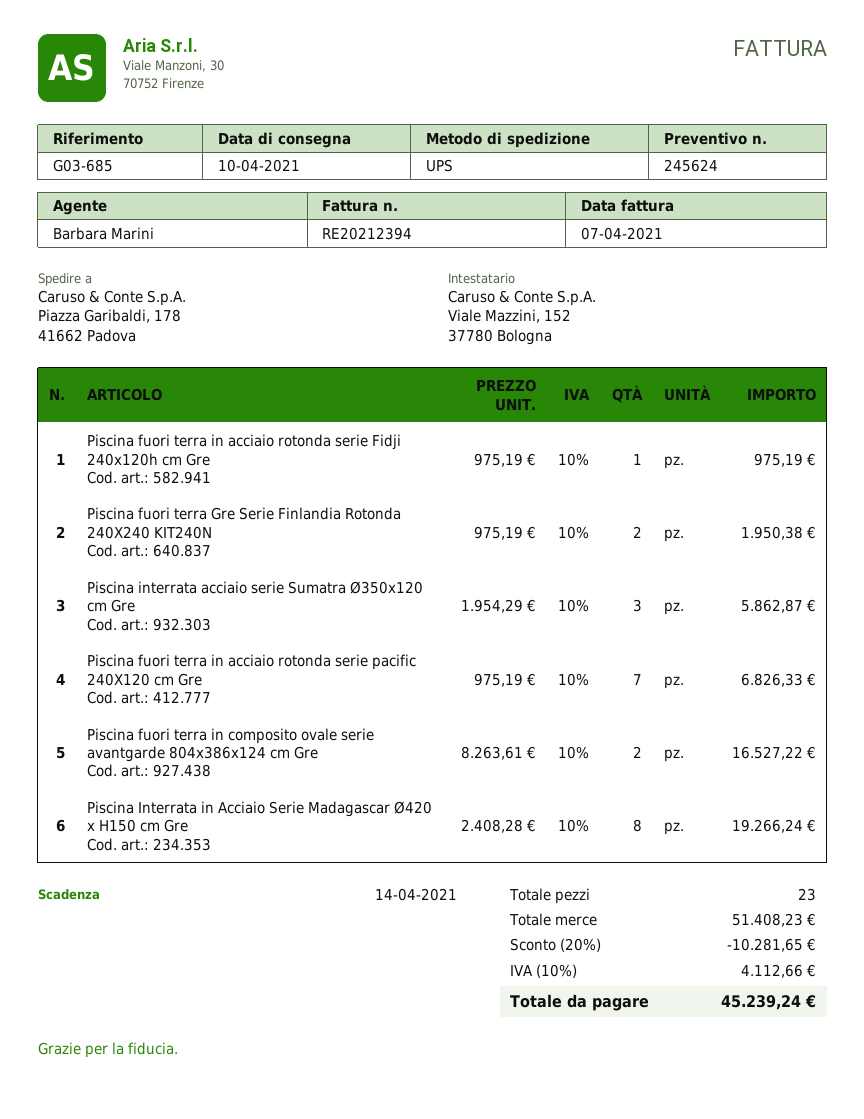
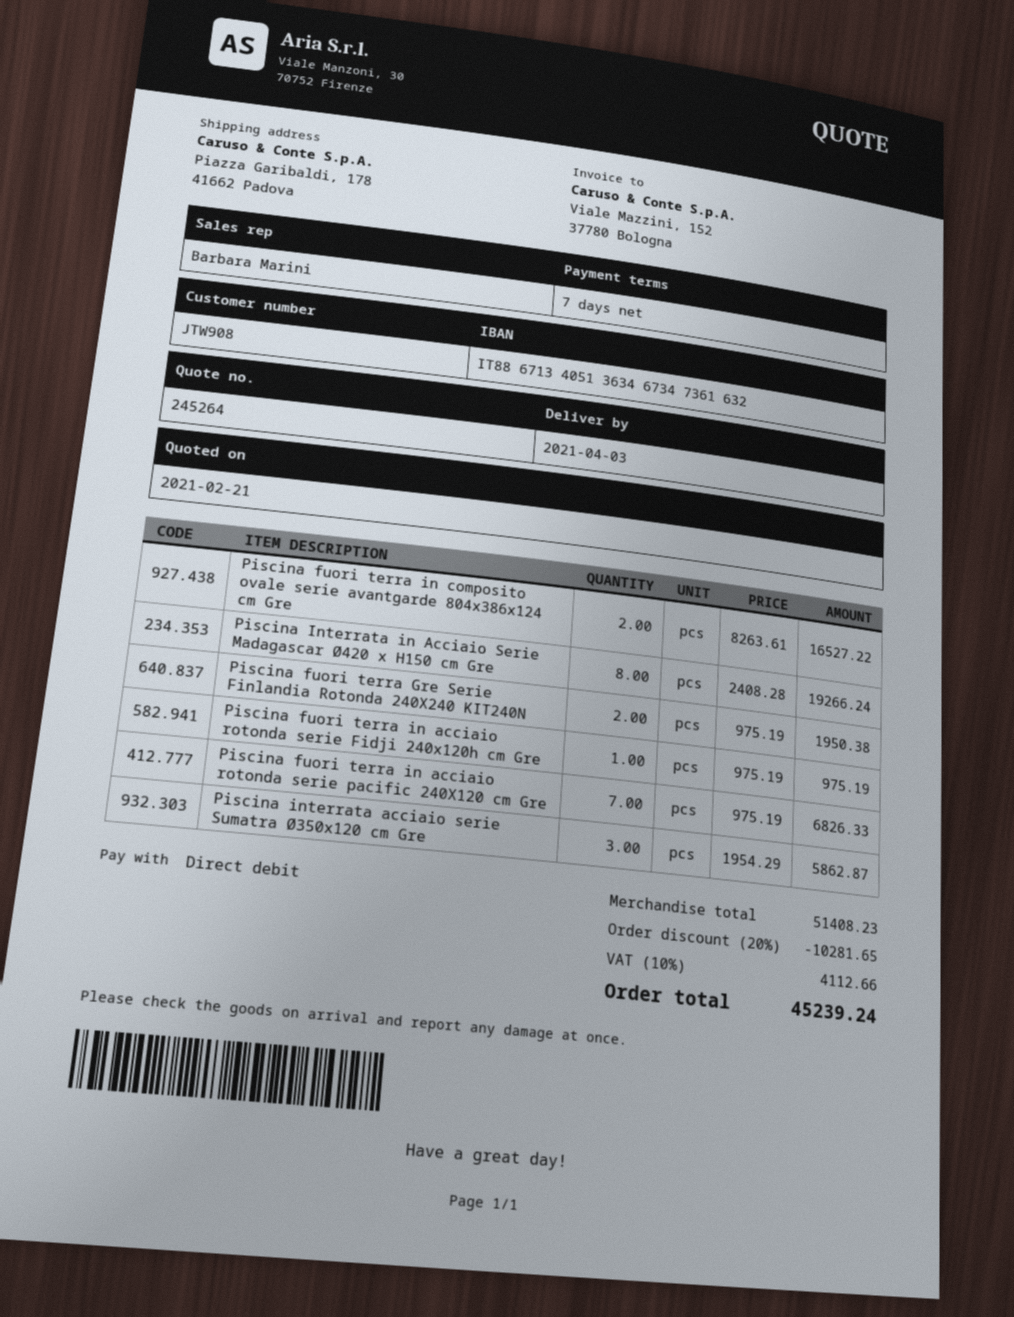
quote number: 245624 -> 245264
delivery date: 2021-04-10 -> 2021-04-03

